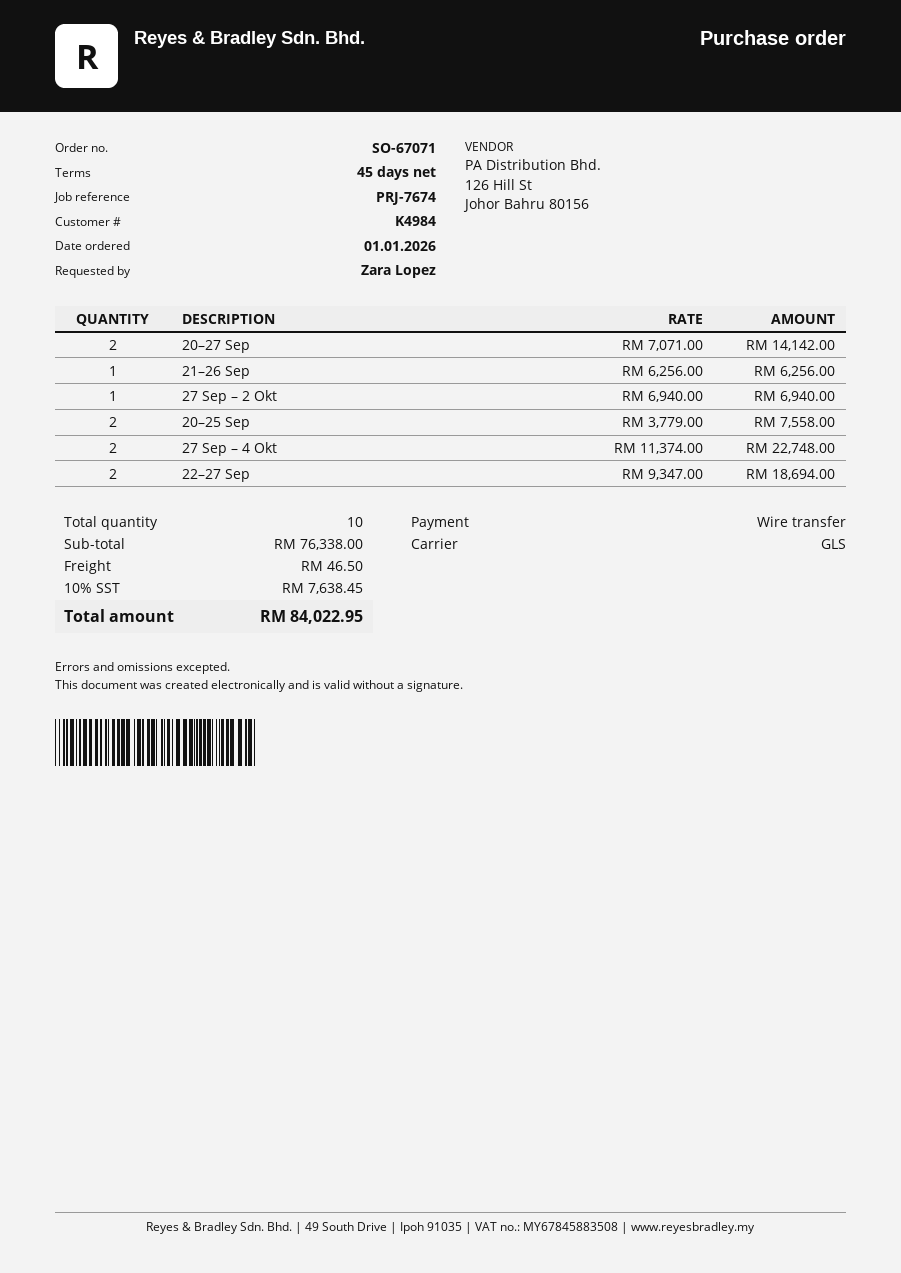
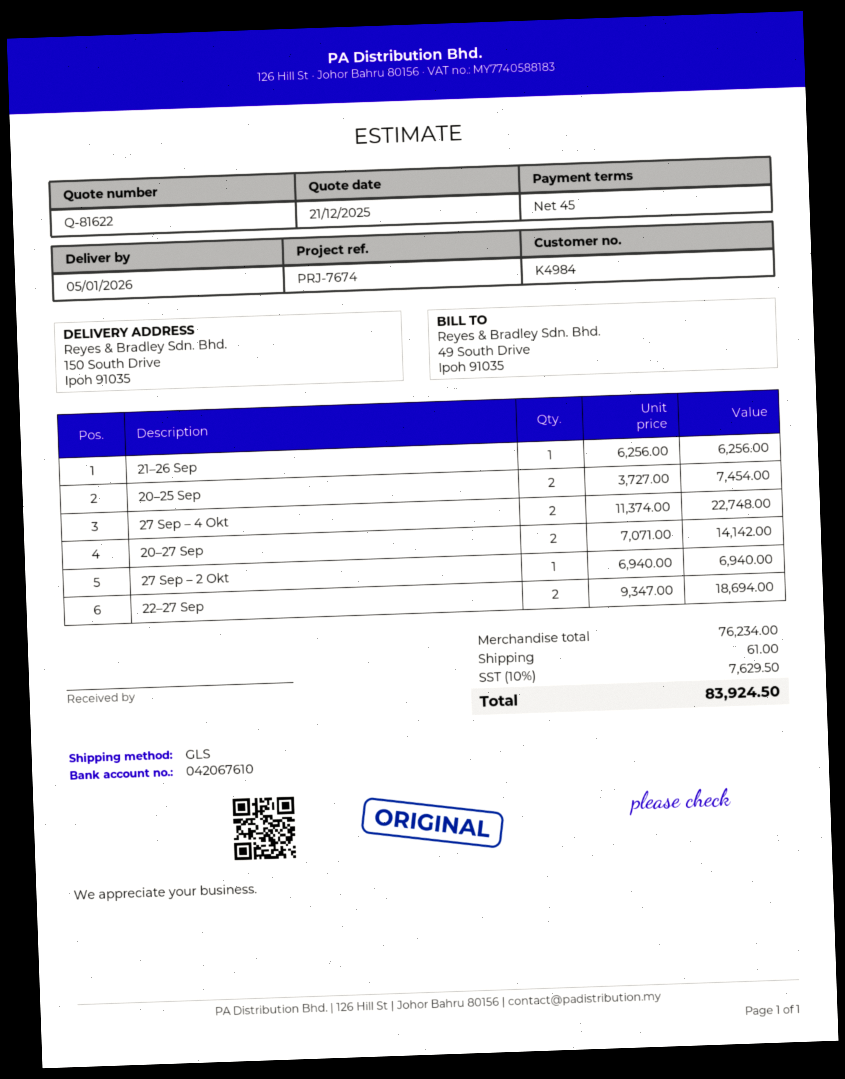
20–25 Sep: 2 x 3779.00 = 7558.00 -> 2 x 3727.00 = 7454.00
subtotal: 76338.00 -> 76234.00
shipping: 46.50 -> 61.00
tax: 10% = 7638.45 -> 10% = 7629.50
total: 84022.95 -> 83924.50

